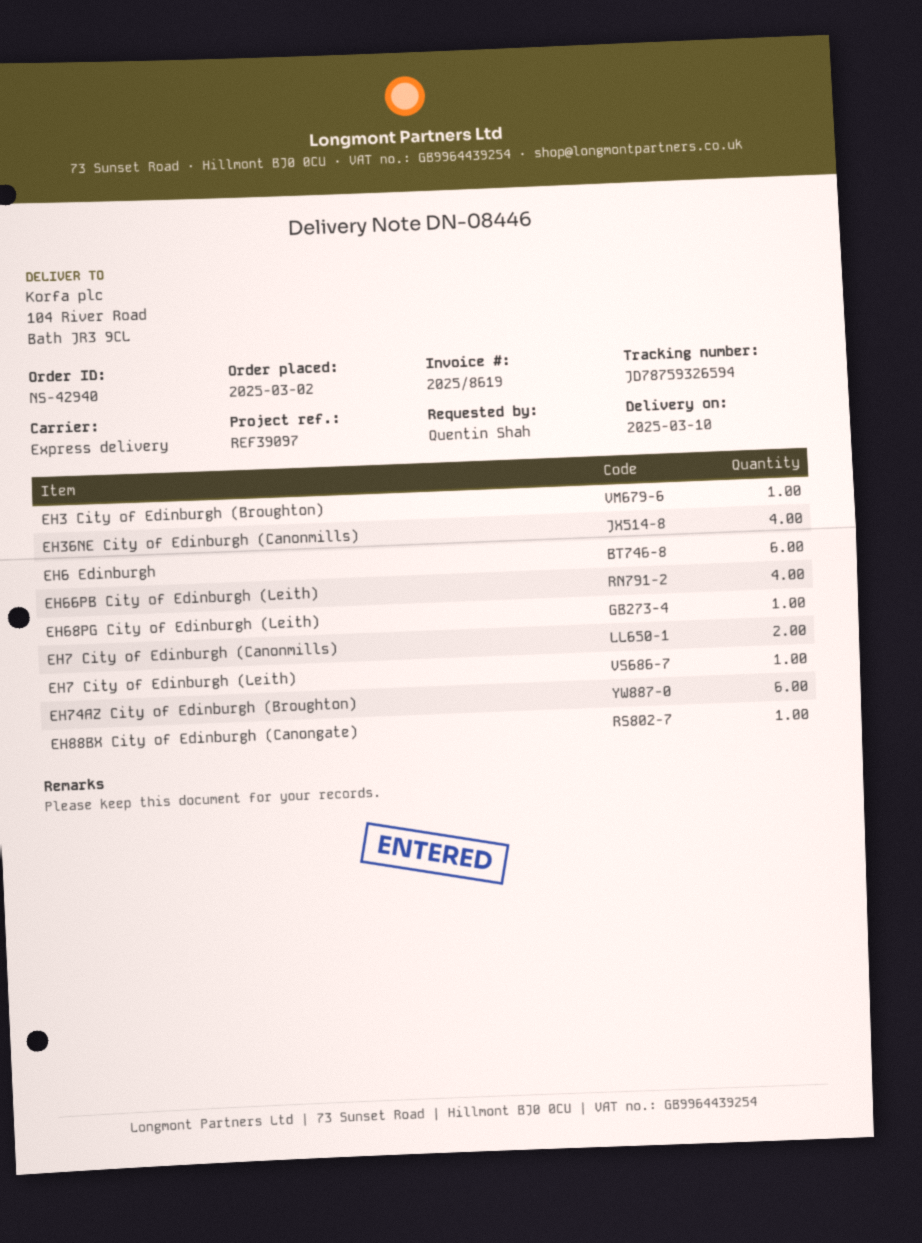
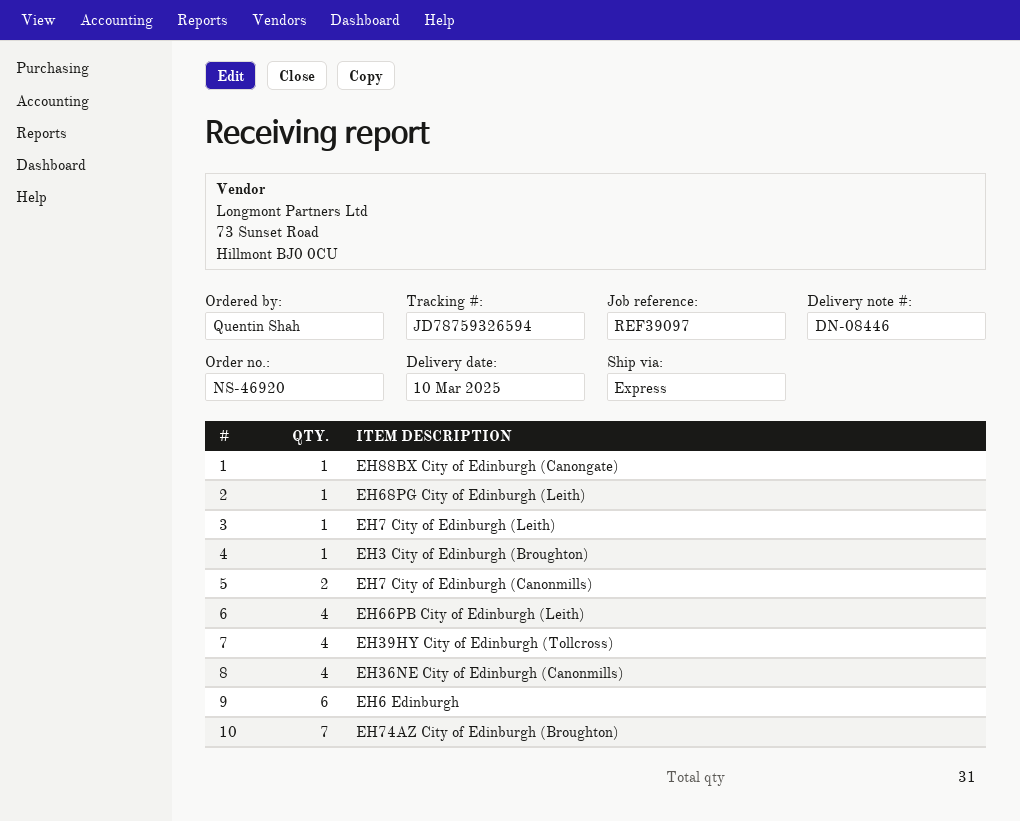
order number: NS-42940 -> NS-46920
EH74AZ City of Edinburgh (Broughton): 6 -> 7
EH39HY City of Edinburgh (Tollcross): none -> 4

